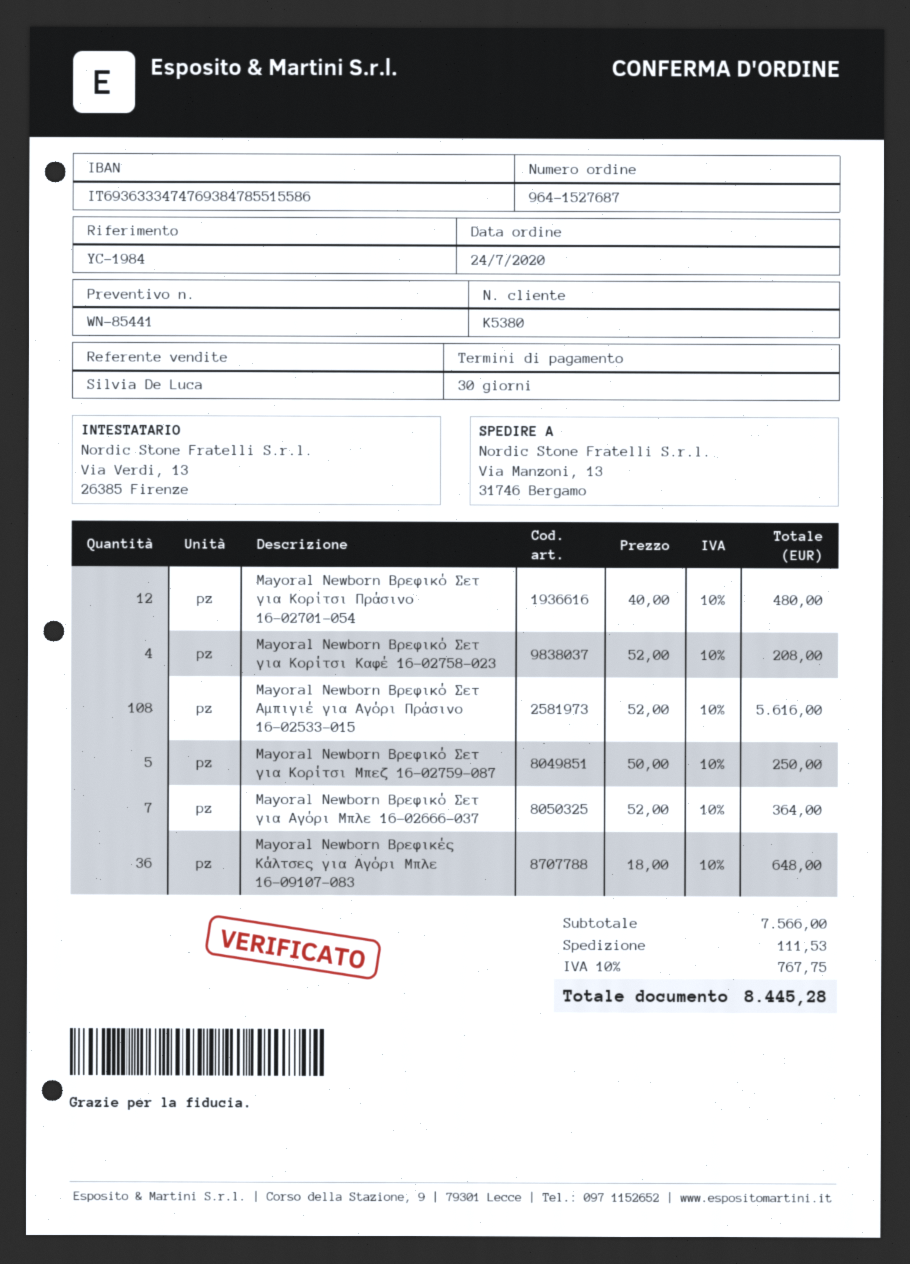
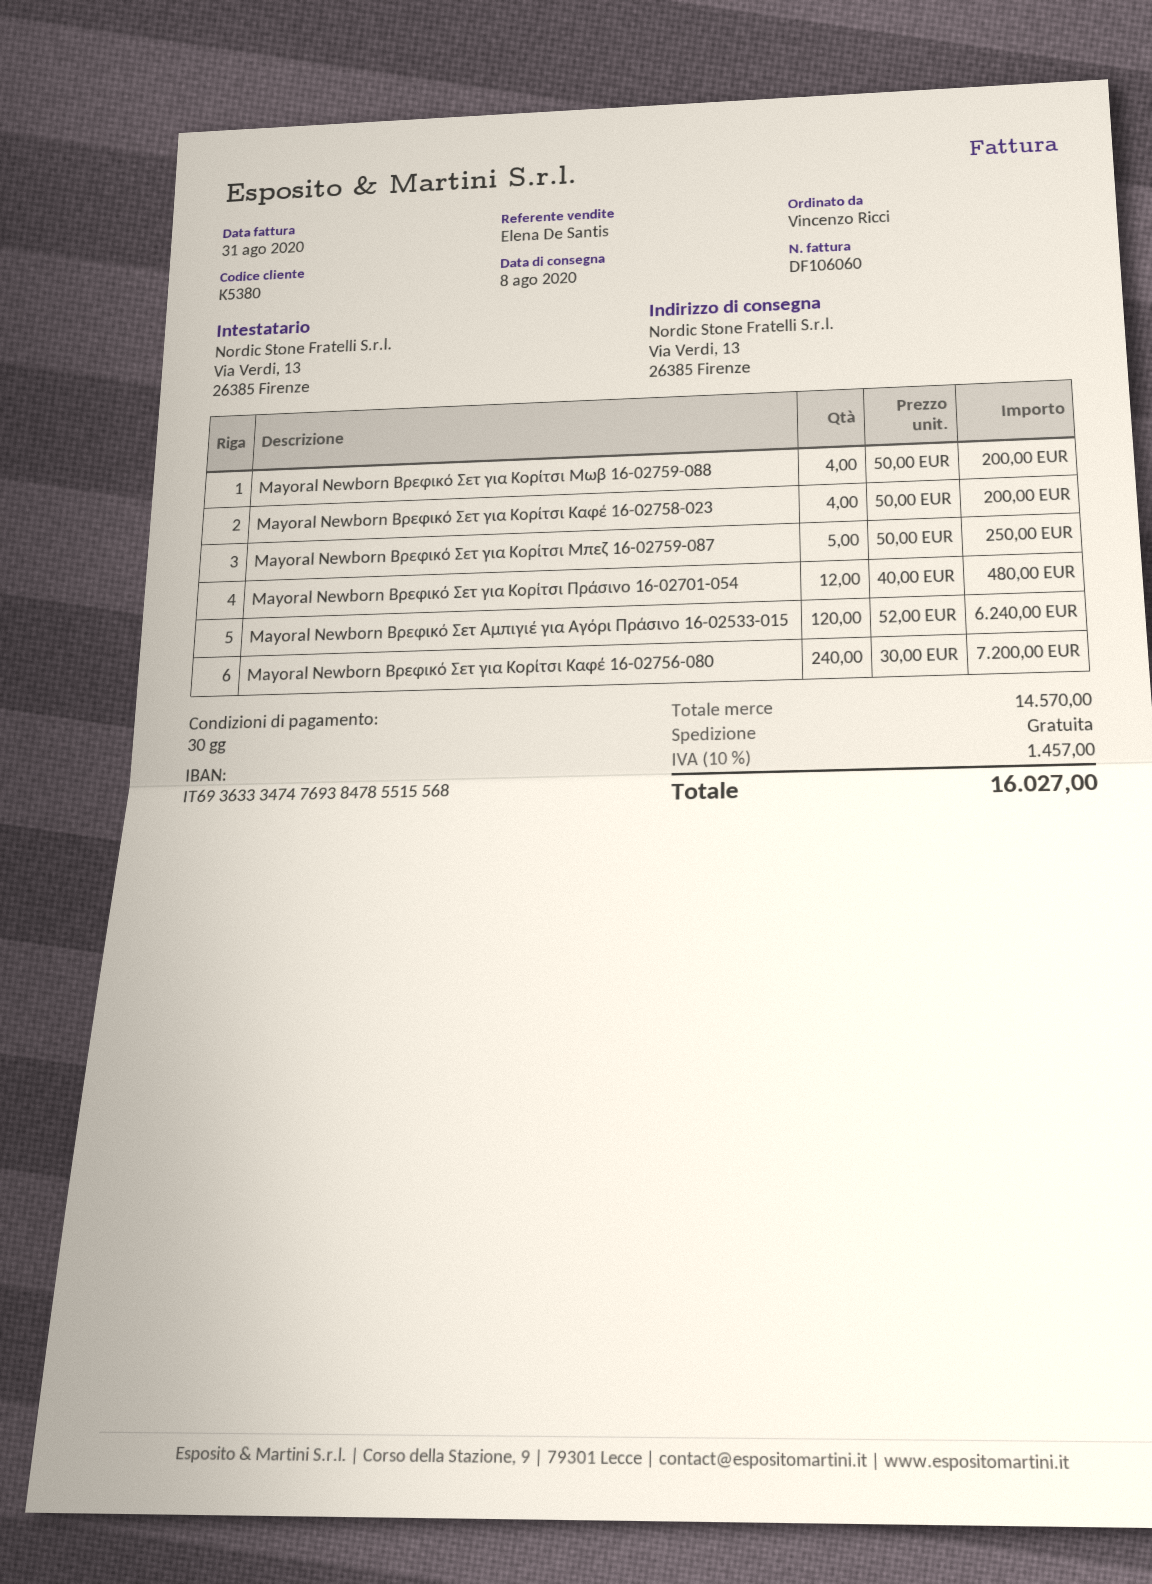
sales rep: Silvia De Luca -> Elena De Santis
bank account: IT6936333474769384785515586 -> IT6936333474769384785515568
ship to: Via Manzoni, 13, 31746 Bergamo -> Via Verdi, 13, 26385 Firenze
Mayoral Newborn Βρεφικό Σετ για Κορίτσι Καφέ 16-02758-023: 4 x 52.00 = 208.00 -> 4 x 50.00 = 200.00
Mayoral Newborn Βρεφικό Σετ Αμπιγιέ για Αγόρι Πράσινο 16-02533-015: 108 x 52.00 = 5616.00 -> 120 x 52.00 = 6240.00
Mayoral Newborn Βρεφικό Σετ για Αγόρι Μπλε 16-02666-037: 7 x 52.00 = 364.00 -> none
Mayoral Newborn Βρεφικές Κάλτσες για Αγόρι Μπλε 16-09107-083: 36 x 18.00 = 648.00 -> none
Mayoral Newborn Βρεφικό Σετ για Κορίτσι Μωβ 16-02759-088: none -> 4 x 50.00 = 200.00
Mayoral Newborn Βρεφικό Σετ για Κορίτσι Καφέ 16-02756-080: none -> 240 x 30.00 = 7200.00
subtotal: 7566.00 -> 14570.00
shipping: 111.53 -> 0.00
tax: 10% = 767.75 -> 10% = 1457.00
total: 8445.28 -> 16027.00

